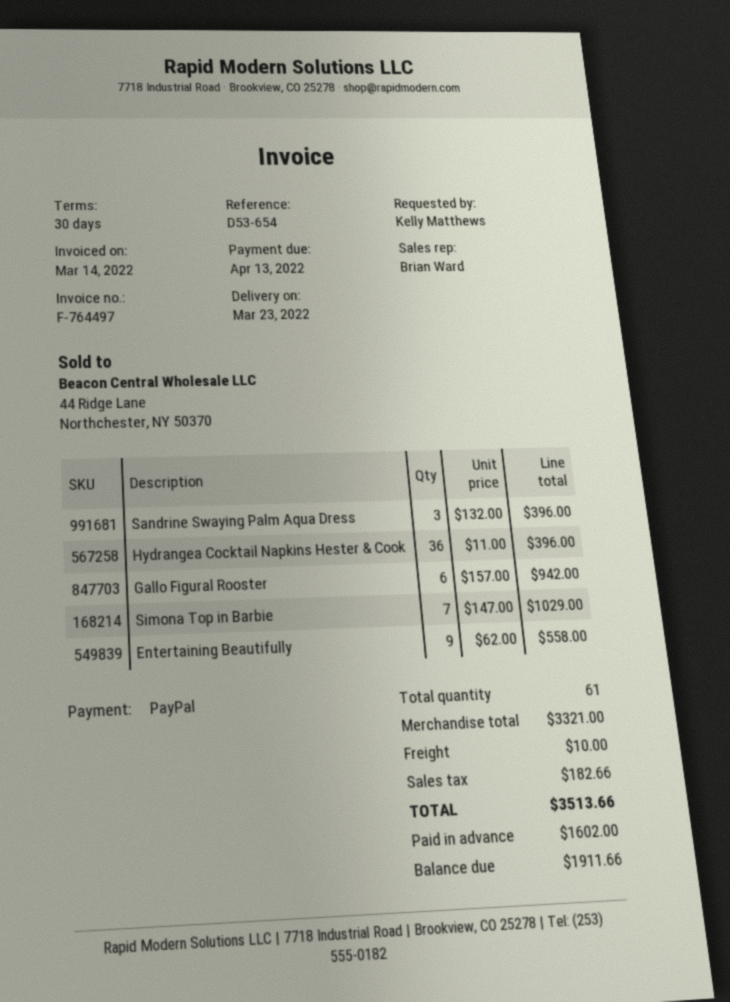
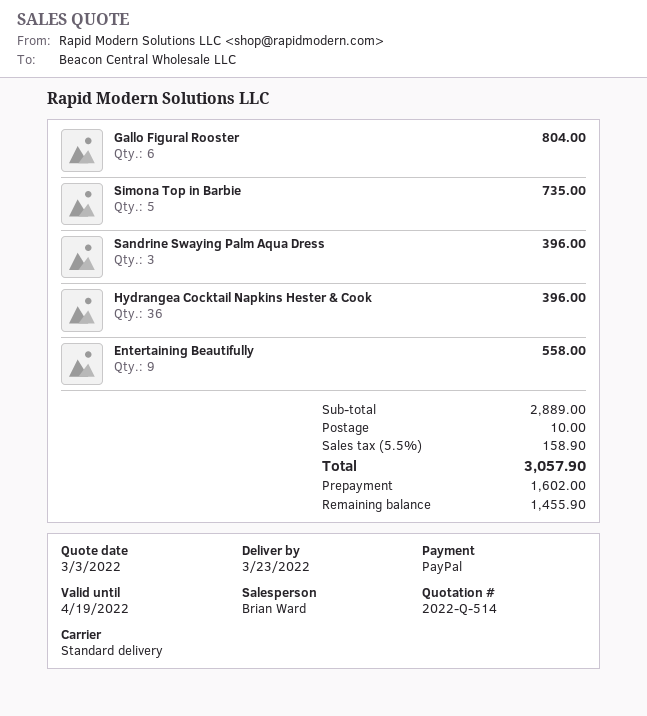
Gallo Figural Rooster: 6 for 942.00 -> 6 for 804.00
Simona Top in Barbie: 7 for 1029.00 -> 5 for 735.00
subtotal: 3321.00 -> 2889.00
tax: 182.66 -> 158.90
total: 3513.66 -> 3057.90
balance: 1911.66 -> 1455.90

